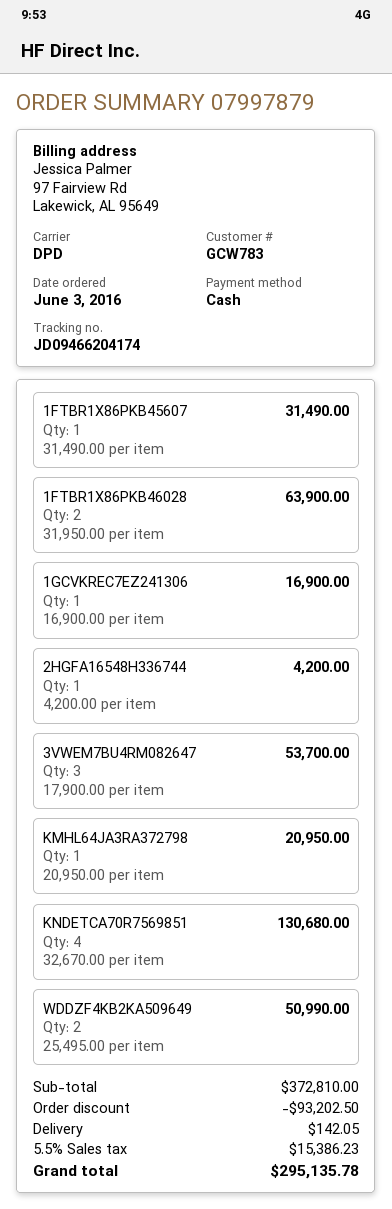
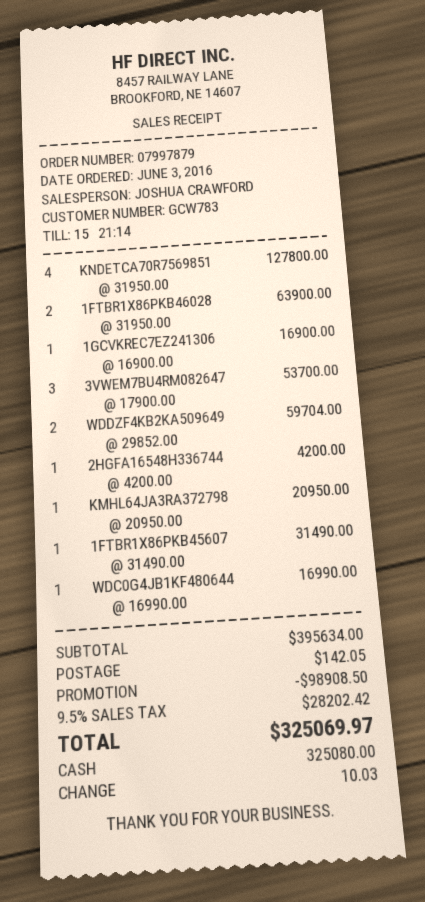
KNDETCA70R7569851: 4 x 32670.00 = 130680.00 -> 4 x 31950.00 = 127800.00
WDDZF4KB2KA509649: 2 x 25495.00 = 50990.00 -> 2 x 29852.00 = 59704.00
WDC0G4JB1KF480644: none -> 1 x 16990.00 = 16990.00
subtotal: 372810.00 -> 395634.00
discount: 93202.50 -> 98908.50
tax: 5.5% = 15386.23 -> 9.5% = 28202.42
total: 295135.78 -> 325069.97

